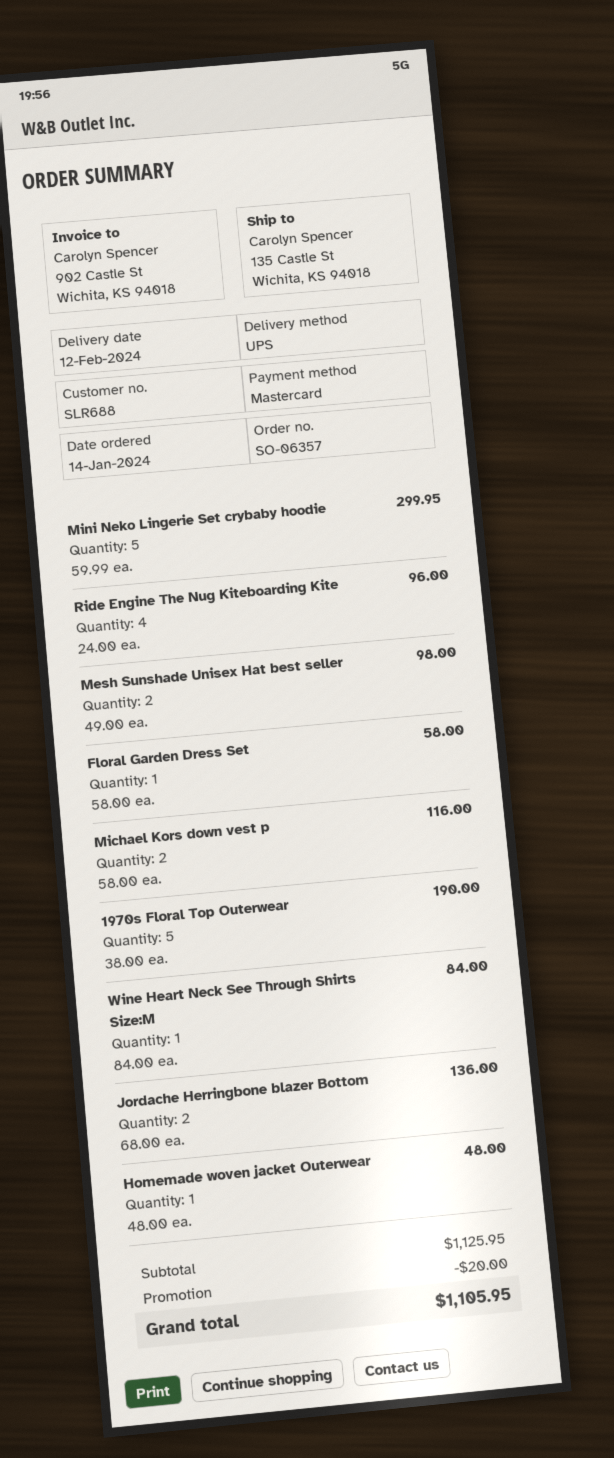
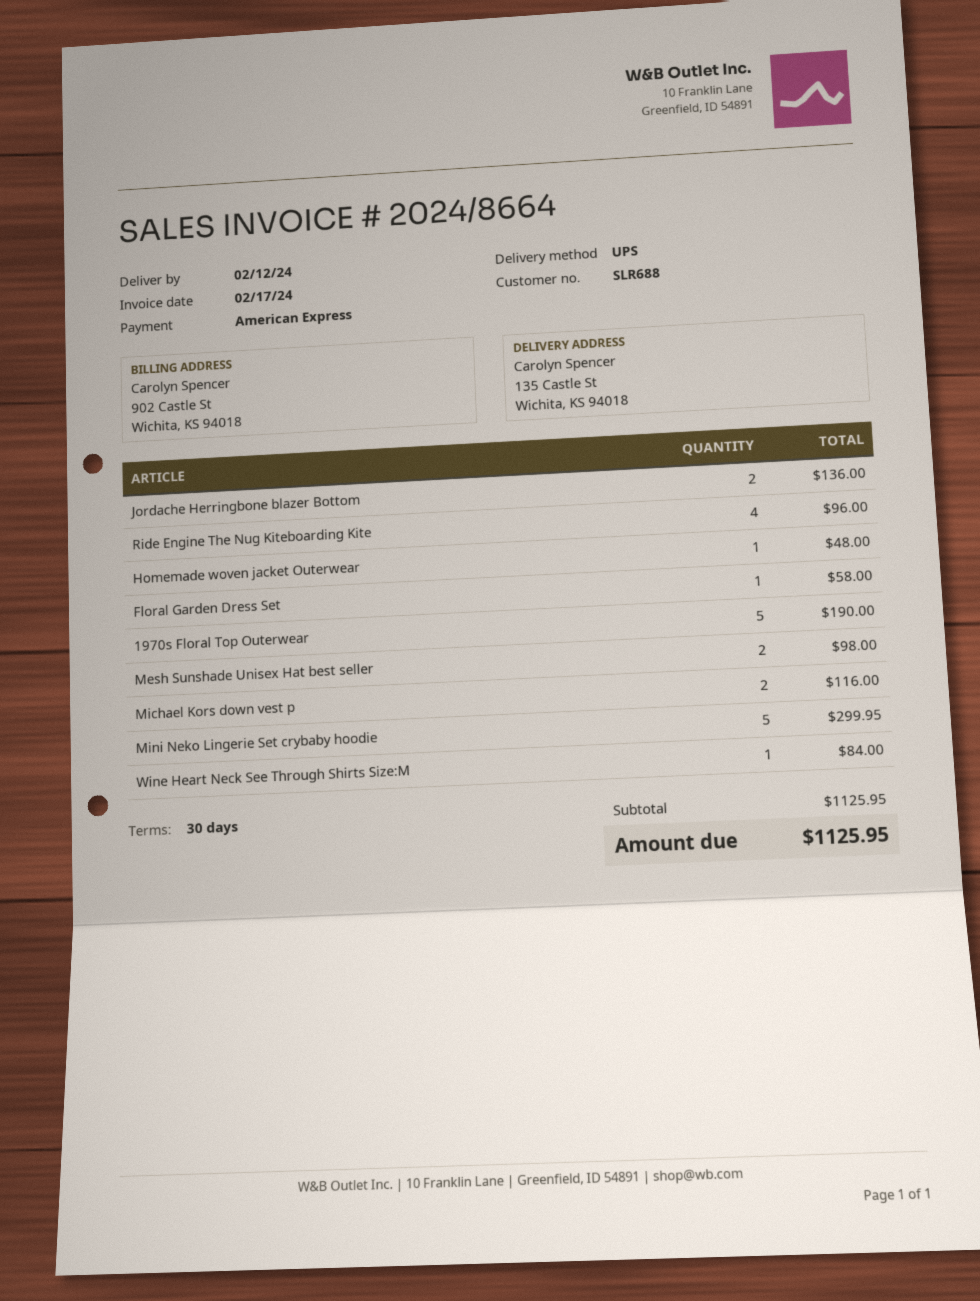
payment method: Mastercard -> American Express
discount: 20.00 -> none
total: 1105.95 -> 1125.95

